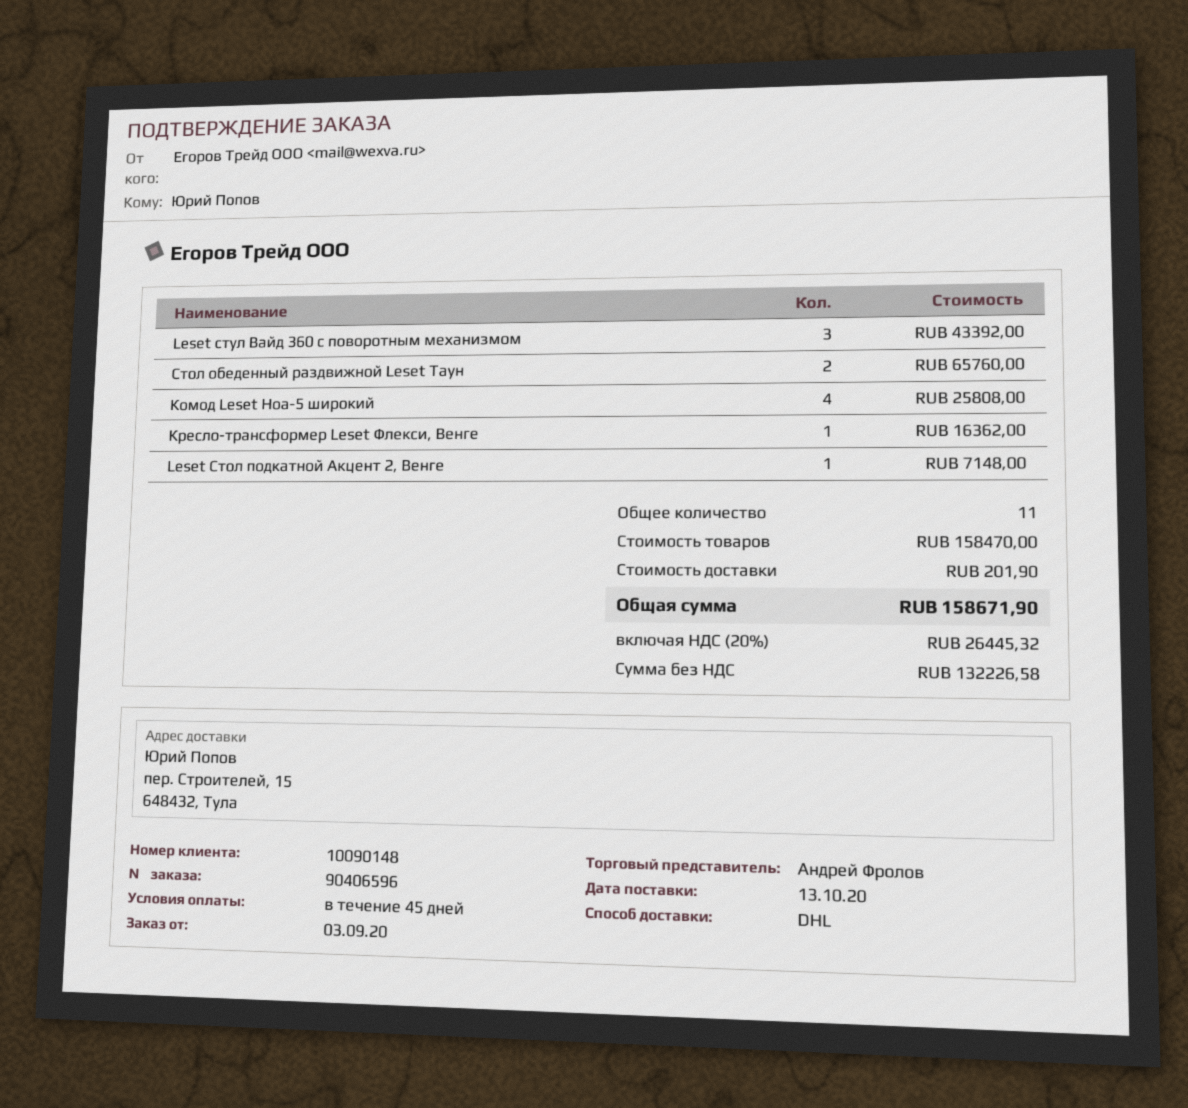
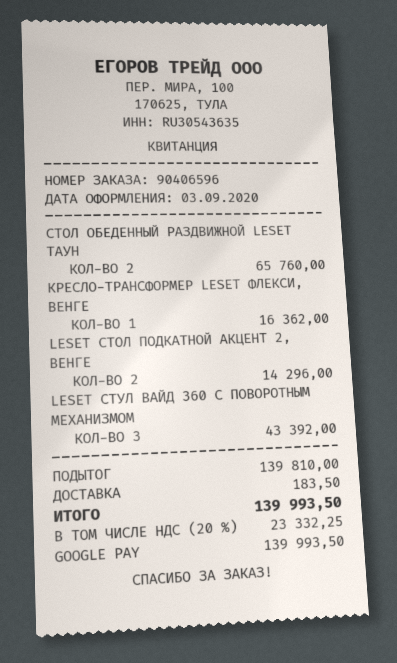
Комод Leset Ноа-5 широкий: 4 for 25808.00 -> none
Leset Стол подкатной Акцент 2, Венге: 1 for 7148.00 -> 2 for 14296.00
subtotal: 158470.00 -> 139810.00
shipping: 201.90 -> 183.50
tax: 20% = 26445.32 -> 20% = 23332.25
total: 158671.90 -> 139993.50

